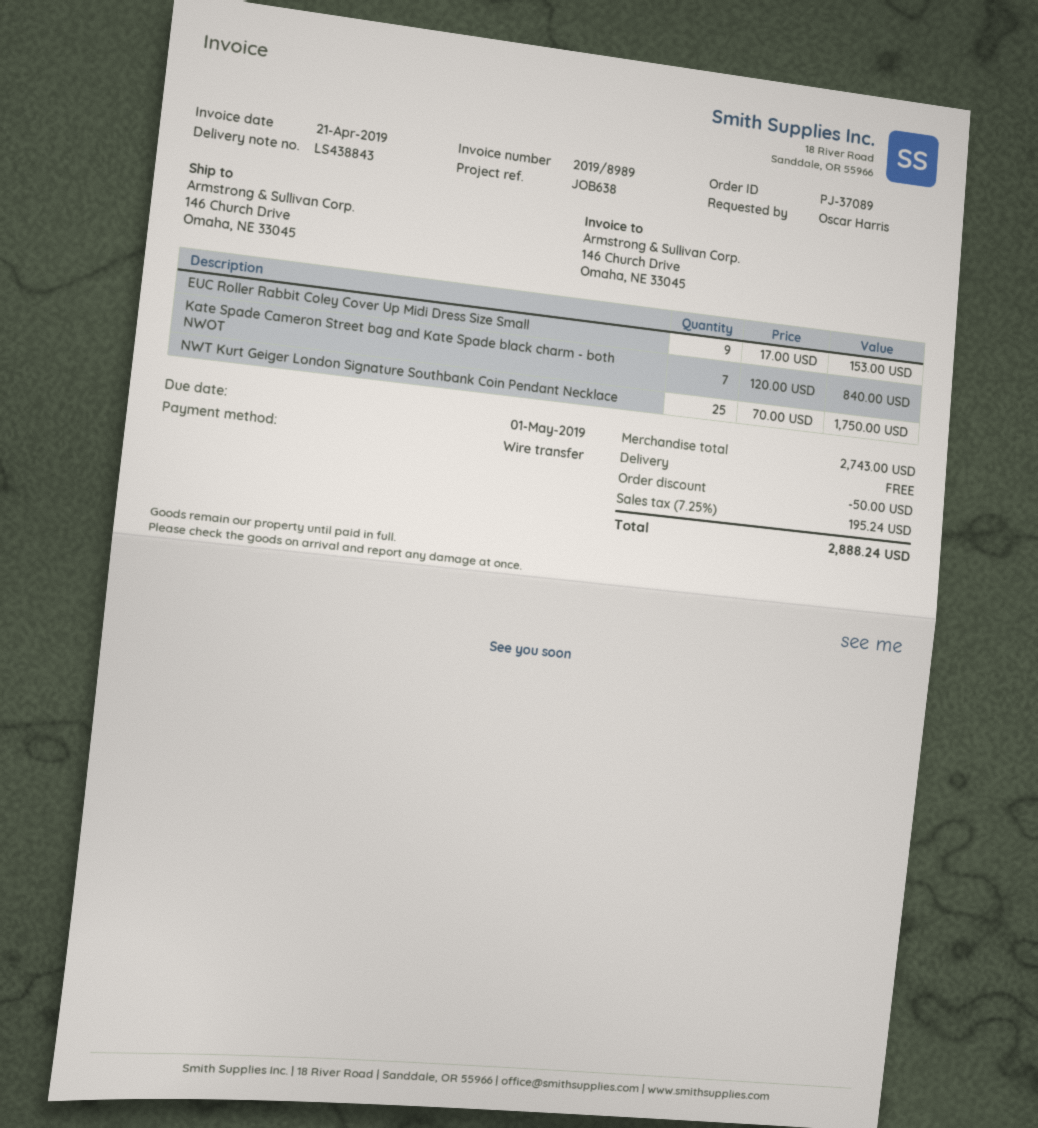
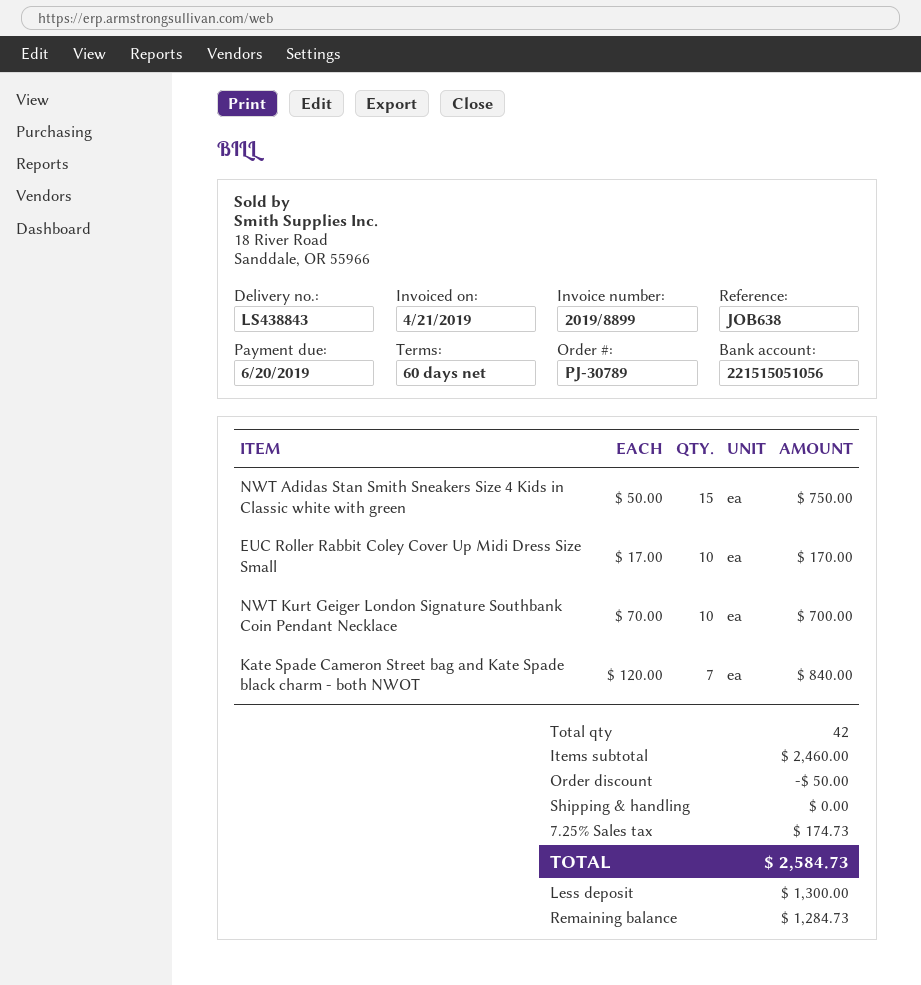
order number: PJ-37089 -> PJ-30789
invoice number: 2019/8989 -> 2019/8899
due date: 2019-05-01 -> 2019-06-20
EUC Roller Rabbit Coley Cover Up Midi Dress Size Small: 9 x 17.00 = 153.00 -> 10 x 17.00 = 170.00
NWT Kurt Geiger London Signature Southbank Coin Pendant Necklace: 25 x 70.00 = 1750.00 -> 10 x 70.00 = 700.00
NWT Adidas Stan Smith Sneakers Size 4 Kids in Classic white with green: none -> 15 x 50.00 = 750.00
subtotal: 2743.00 -> 2460.00
tax: 7.25% = 195.24 -> 7.25% = 174.73
total: 2888.24 -> 2584.73

